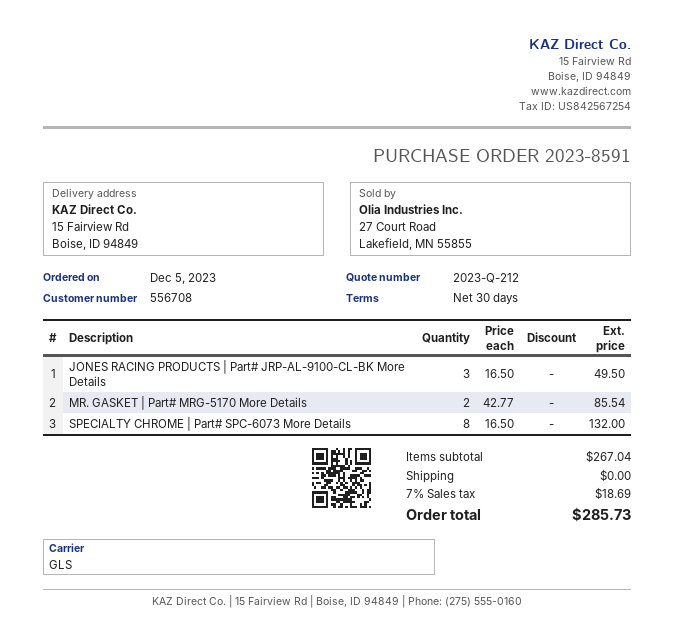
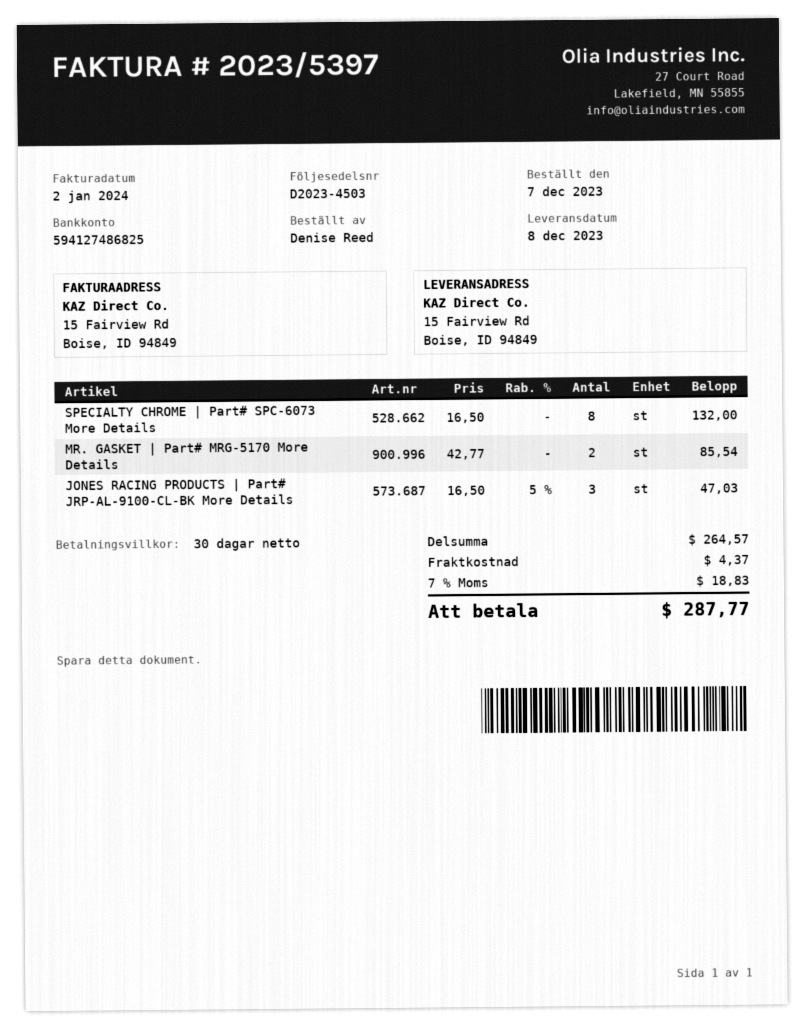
order date: 2023-12-05 -> 2023-12-07
JONES RACING PRODUCTS | Part# JRP-AL-9100-CL-BK More Details: 3 x 16.50 = 49.50 -> 3 x 16.50 - 5% = 47.03
subtotal: 267.04 -> 264.57
shipping: 0.00 -> 4.37
tax: 7% = 18.69 -> 7% = 18.83
total: 285.73 -> 287.77

